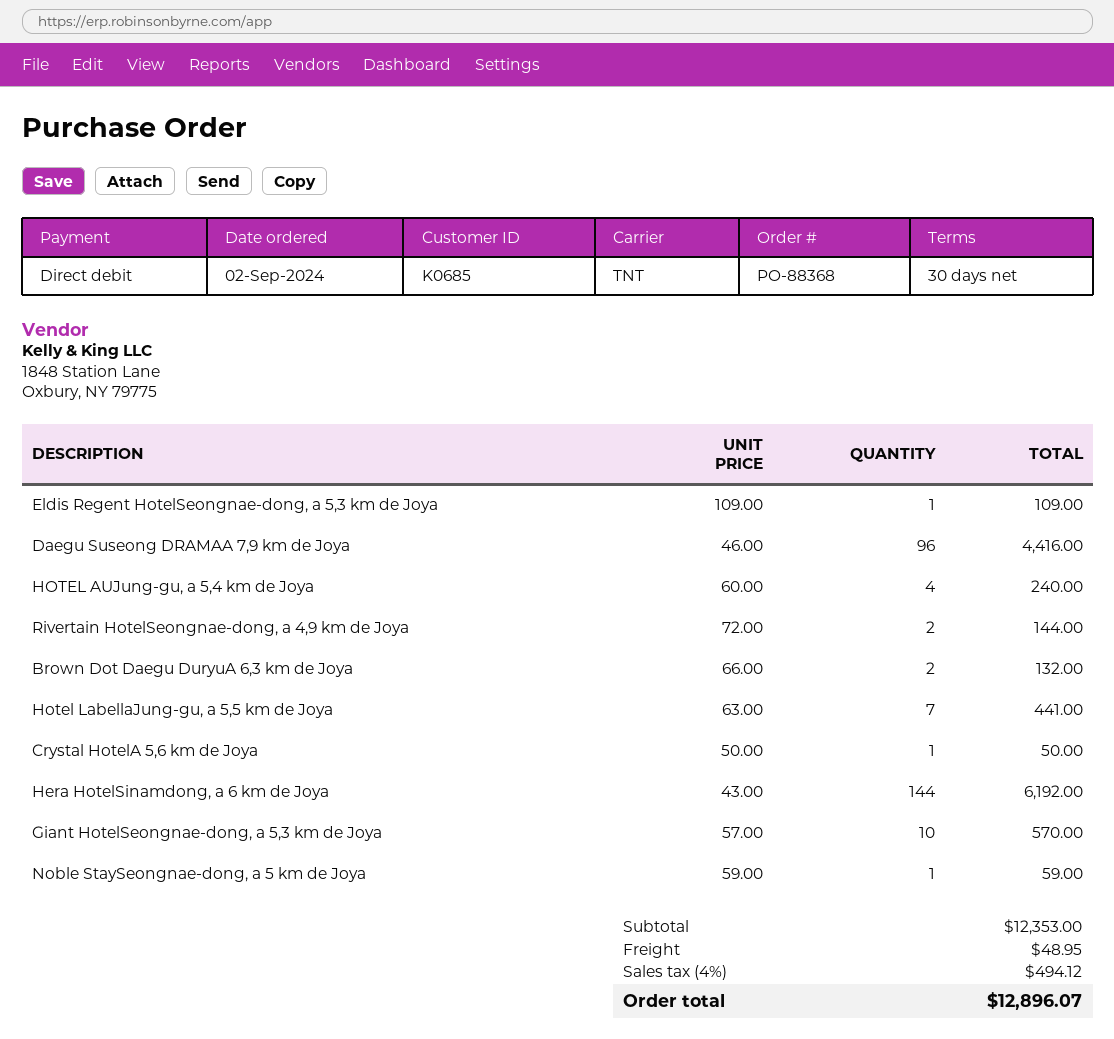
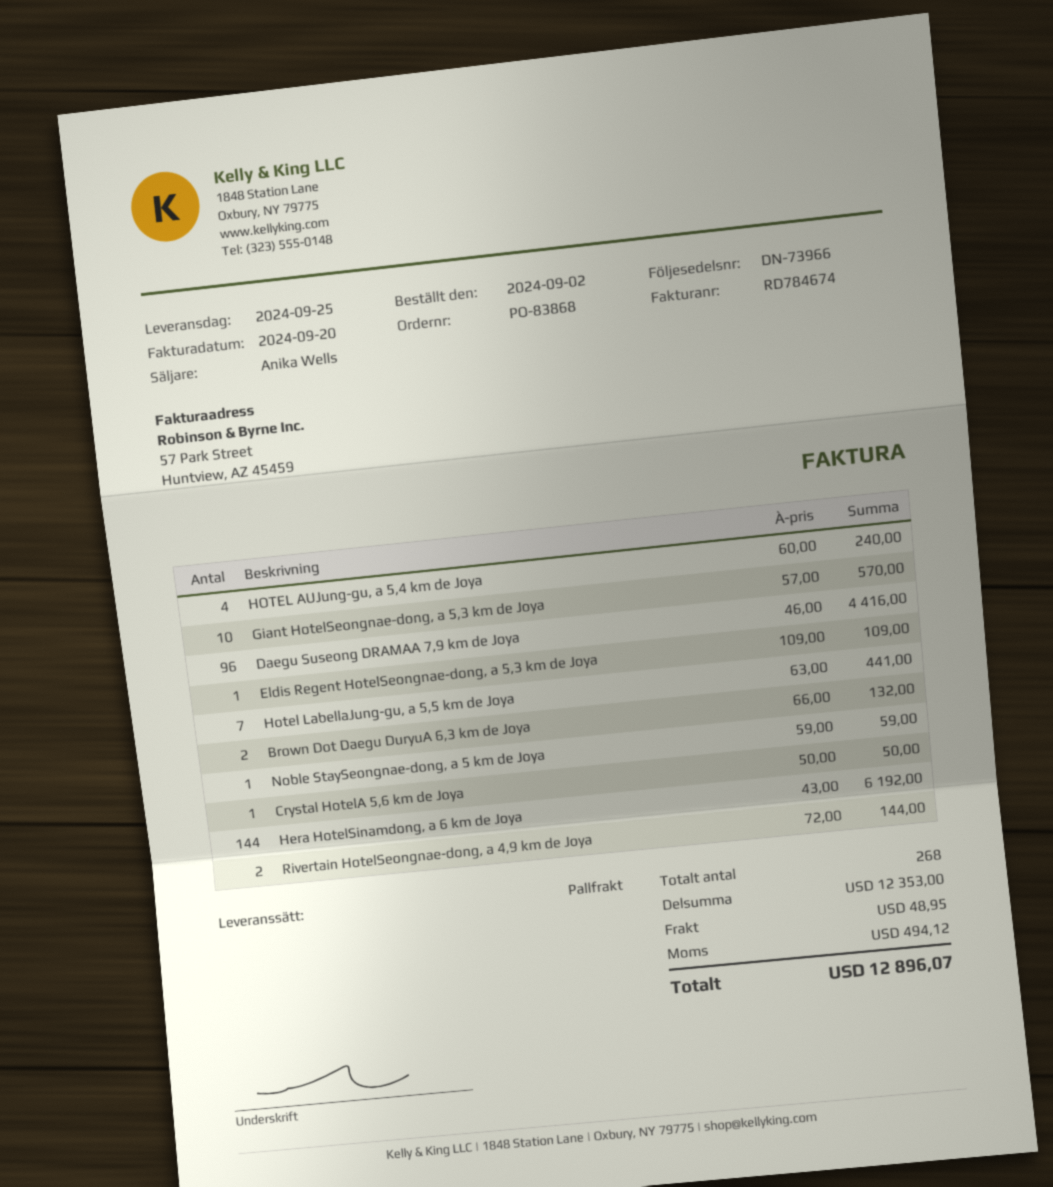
order number: PO-88368 -> PO-83868
shipping method: TNT -> pallet freight

